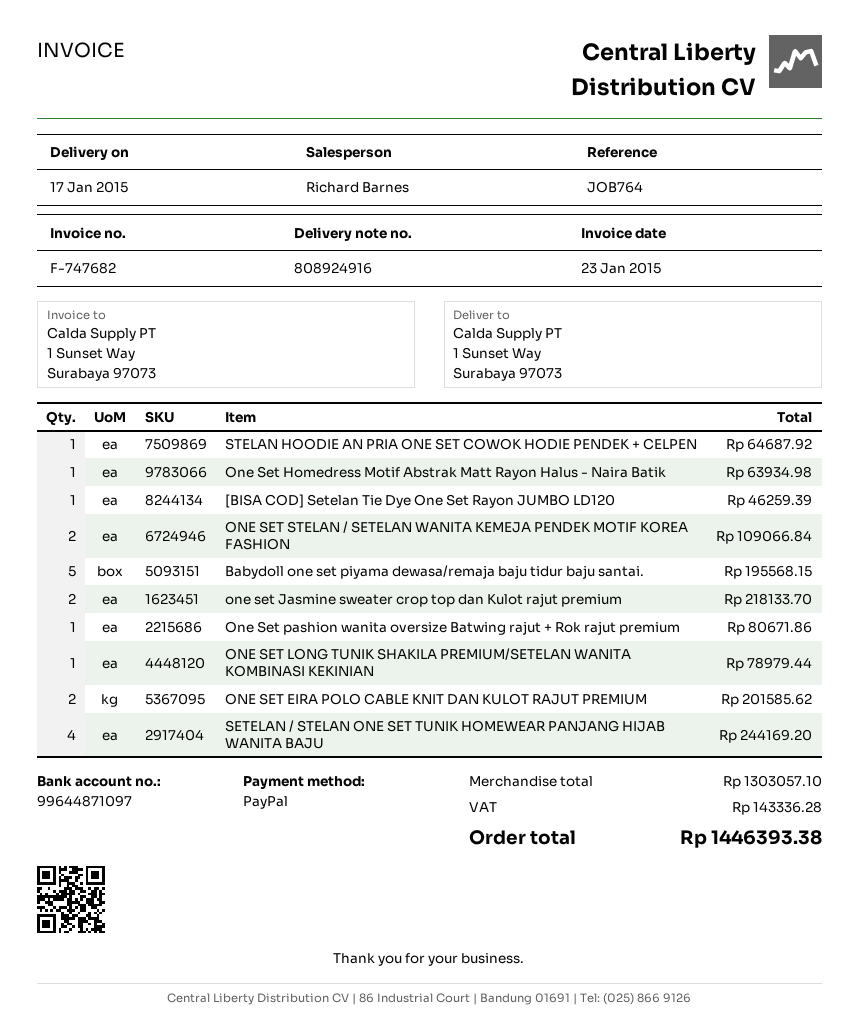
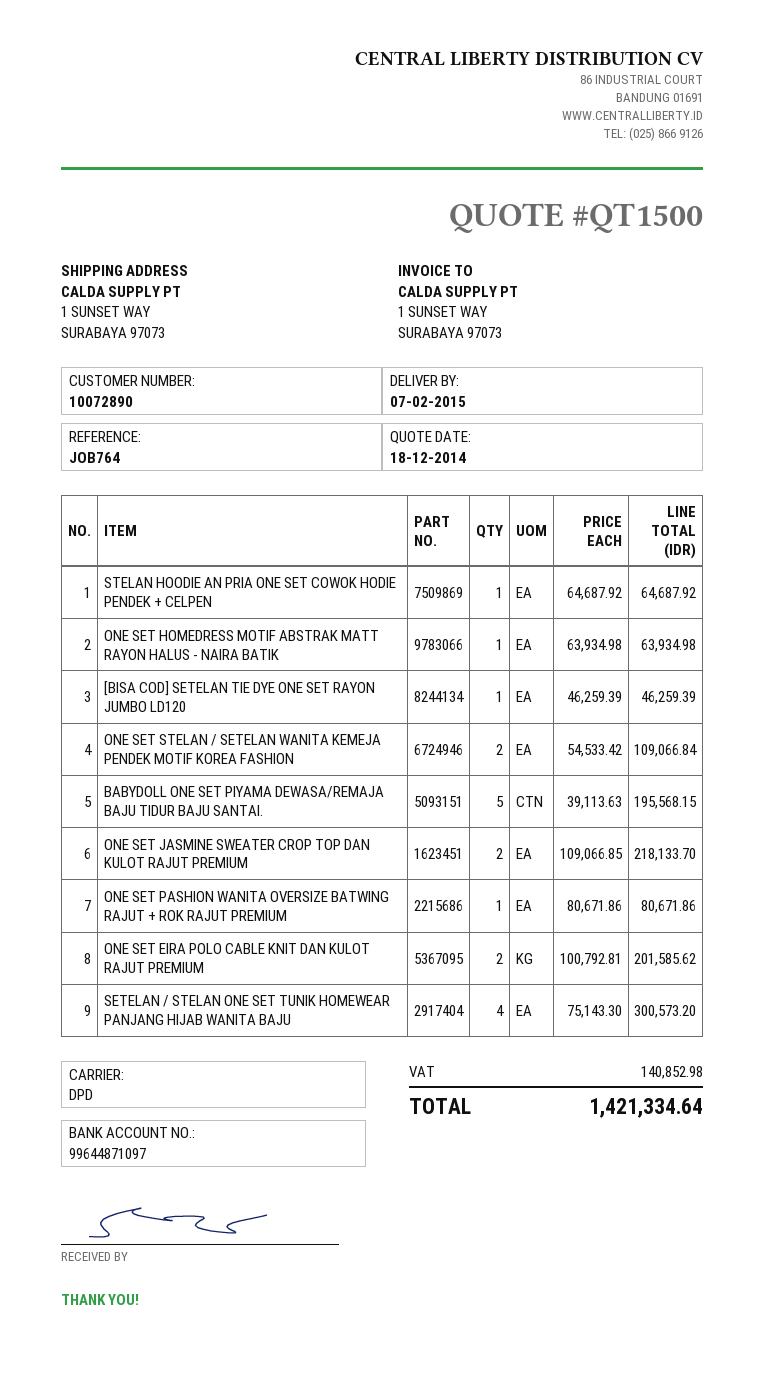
delivery date: 2015-01-17 -> 2015-02-07
ONE SET LONG TUNIK SHAKILA PREMIUM/SETELAN WANITA KOMBINASI KEKINIAN: 1 for 78979.44 -> none
SETELAN / STELAN ONE SET TUNIK HOMEWEAR PANJANG HIJAB WANITA BAJU: 4 for 244169.20 -> 4 for 300573.20
tax: 143336.28 -> 140852.98
total: 1446393.38 -> 1421334.64

